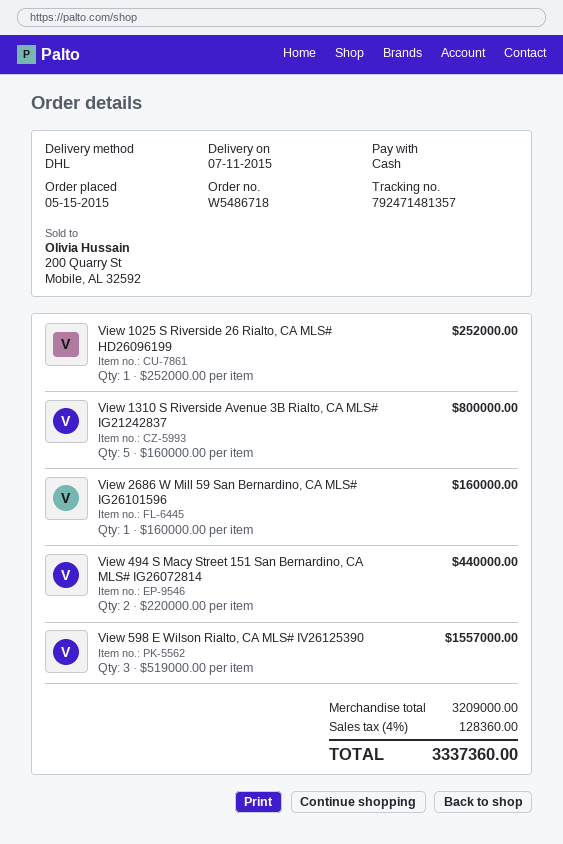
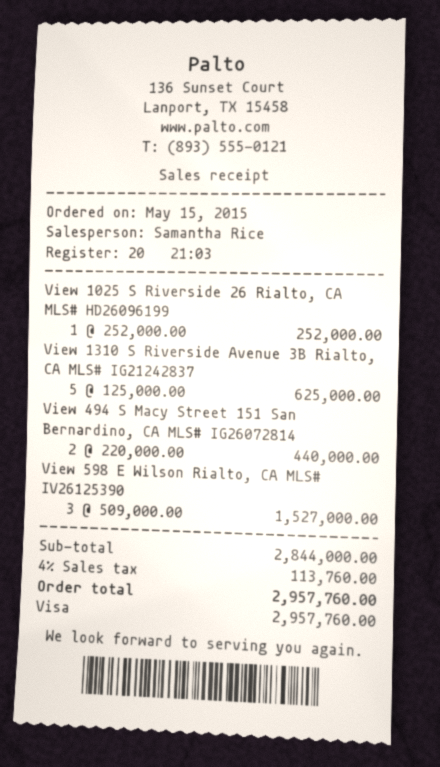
payment method: cash -> Visa
View 1310 S Riverside Avenue 3B Rialto, CA MLS# IG21242837: 5 x 160000.00 = 800000.00 -> 5 x 125000.00 = 625000.00
View 2686 W Mill 59 San Bernardino, CA MLS# IG26101596: 1 x 160000.00 = 160000.00 -> none
View 598 E Wilson Rialto, CA MLS# IV26125390: 3 x 519000.00 = 1557000.00 -> 3 x 509000.00 = 1527000.00
subtotal: 3209000.00 -> 2844000.00
tax: 4% = 128360.00 -> 4% = 113760.00
total: 3337360.00 -> 2957760.00

